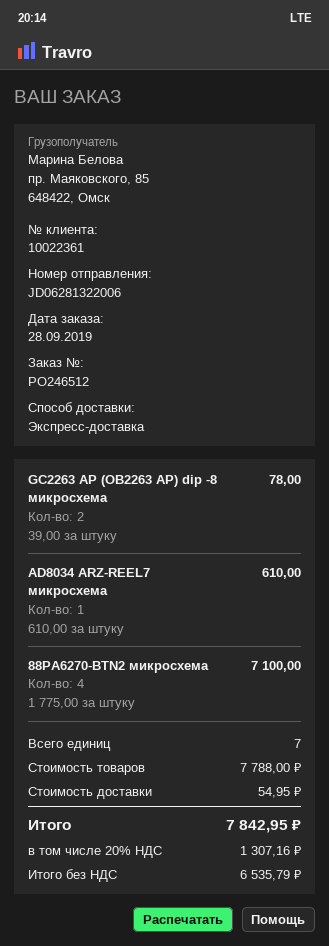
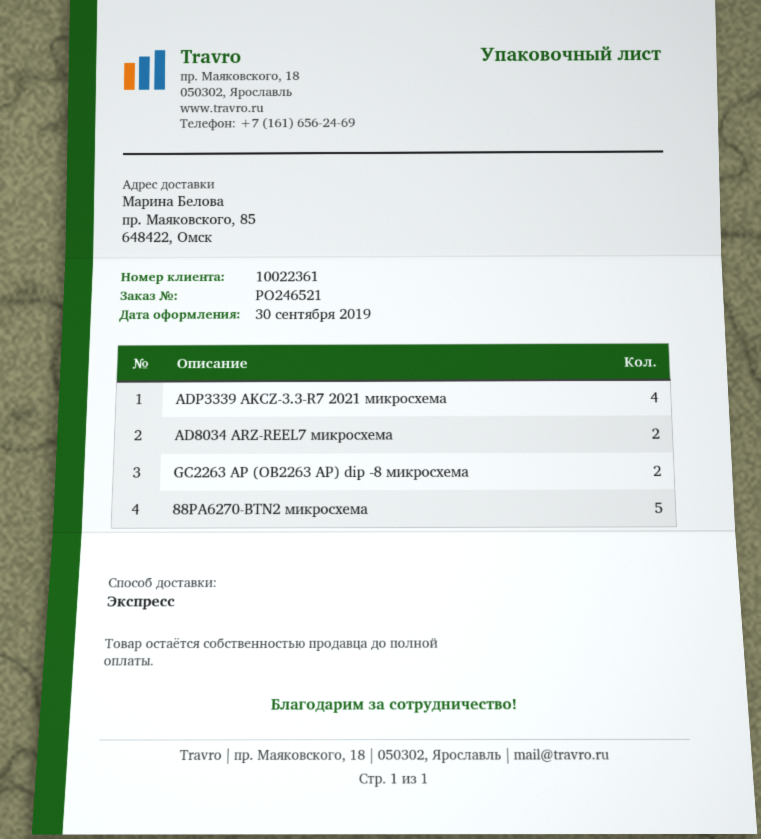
order number: PO246512 -> PO246521
order date: 2019-09-28 -> 2019-09-30
AD8034 ARZ-REEL7 микросхема: 1 -> 2
88PA6270-BTN2 микросхема: 4 -> 5
ADP3339 AKCZ-3.3-R7 2021 микросхема: none -> 4

